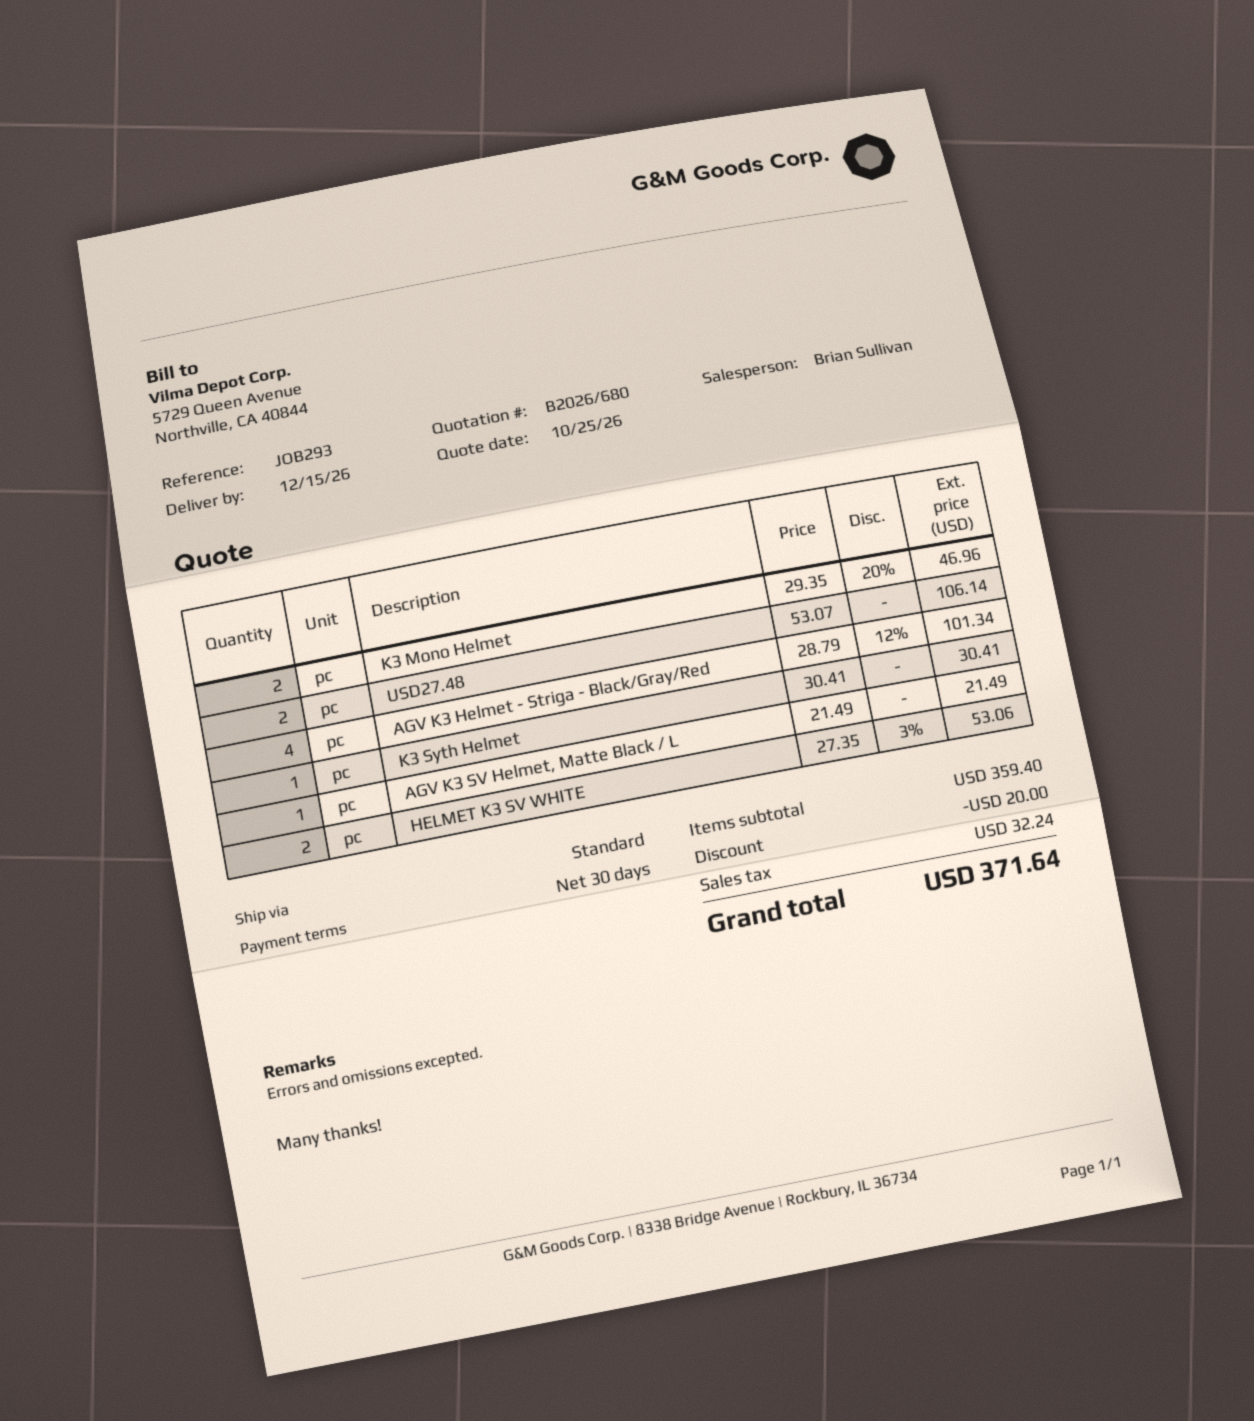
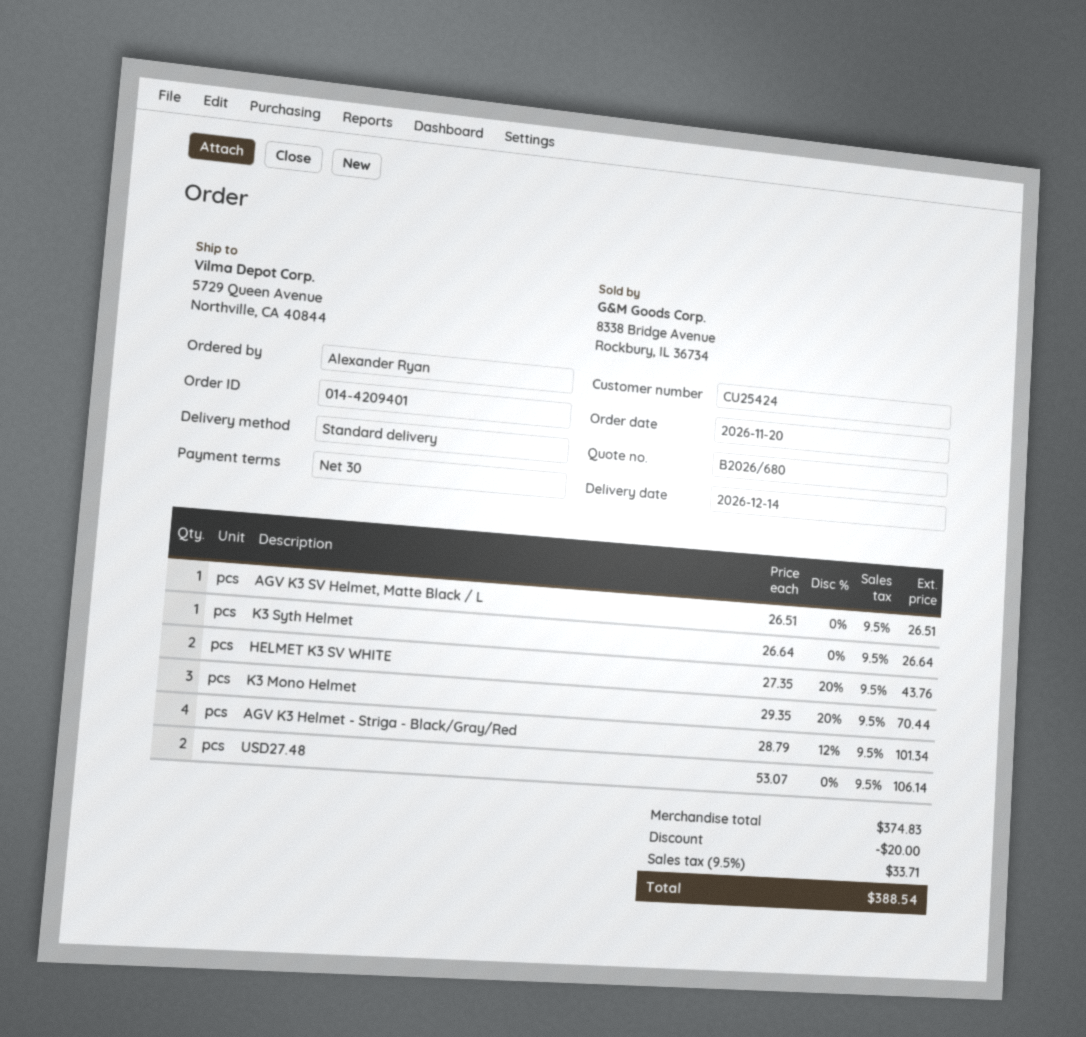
delivery date: 2026-12-15 -> 2026-12-14
K3 Mono Helmet: 2 x 29.35 - 20% = 46.96 -> 3 x 29.35 - 20% = 70.44
K3 Syth Helmet: 1 x 30.41 = 30.41 -> 1 x 26.64 = 26.64
AGV K3 SV Helmet, Matte Black / L: 1 x 21.49 = 21.49 -> 1 x 26.51 = 26.51
HELMET K3 SV WHITE: 2 x 27.35 - 3% = 53.06 -> 2 x 27.35 - 20% = 43.76
subtotal: 359.40 -> 374.83
tax: 32.24 -> 33.71
total: 371.64 -> 388.54

